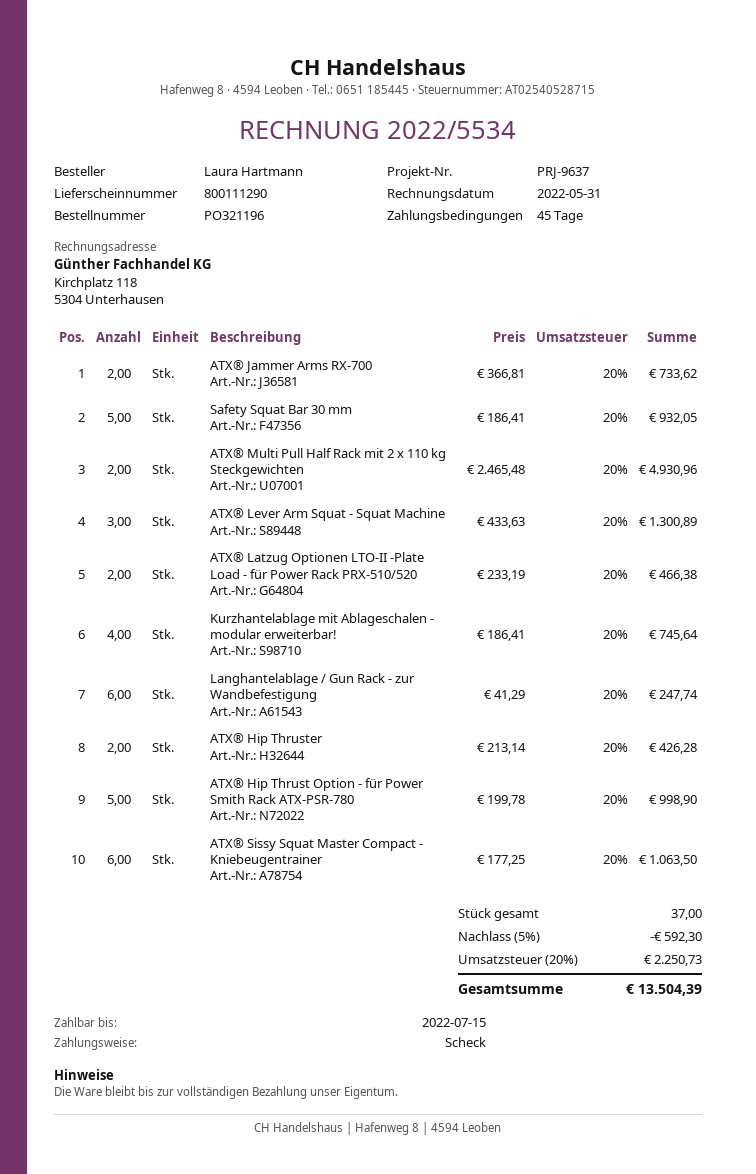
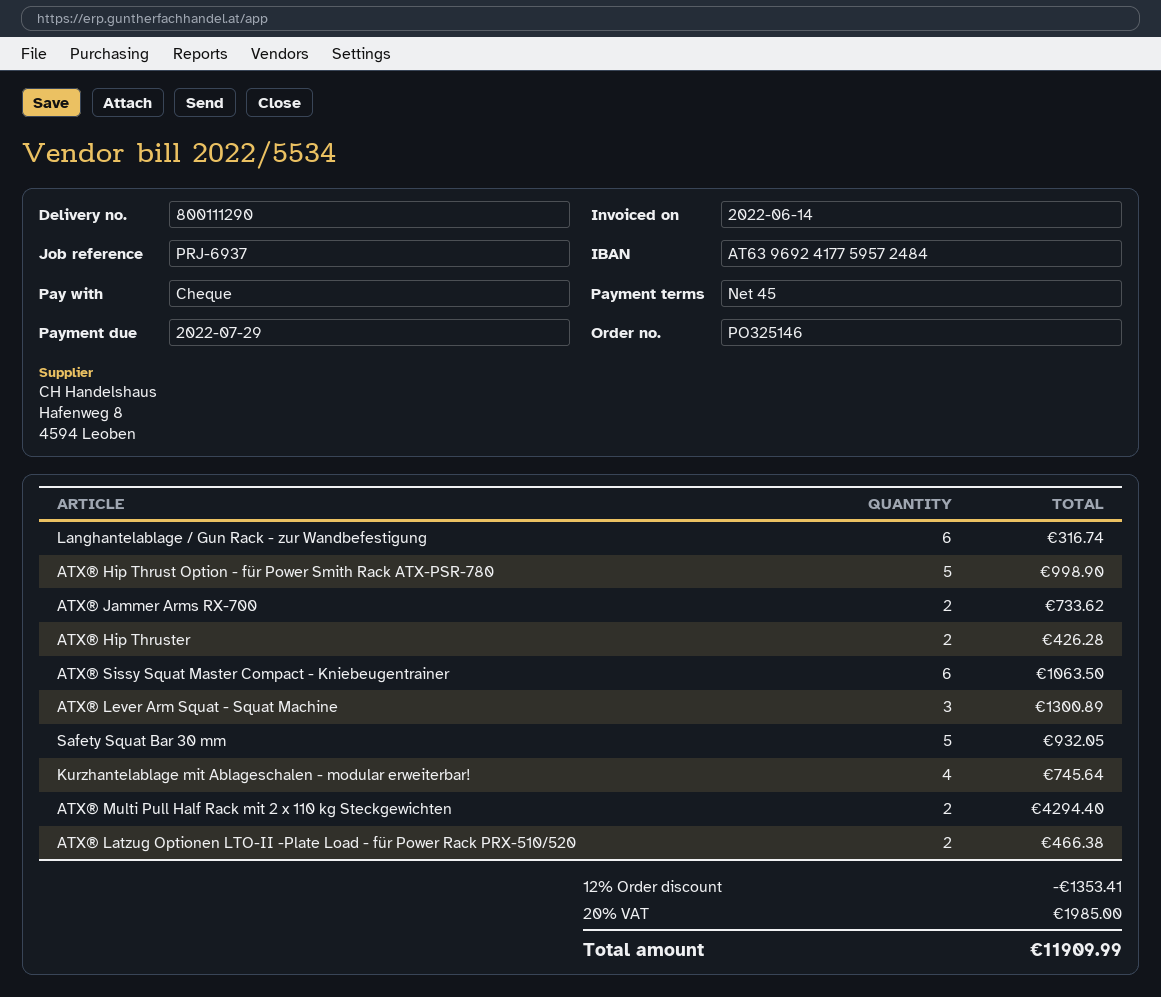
order number: PO321196 -> PO325146
invoice date: 2022-05-31 -> 2022-06-14
due date: 2022-07-15 -> 2022-07-29
reference: PRJ-9637 -> PRJ-6937
ATX® Multi Pull Half Rack mit 2 x 110 kg Steckgewichten: 2 for 4930.96 -> 2 for 4294.40
Langhantelablage / Gun Rack - zur Wandbefestigung: 6 for 247.74 -> 6 for 316.74
discount: 5% = 592.30 -> 12% = 1353.41
tax: 20% = 2250.73 -> 20% = 1985.00
total: 13504.39 -> 11909.99

